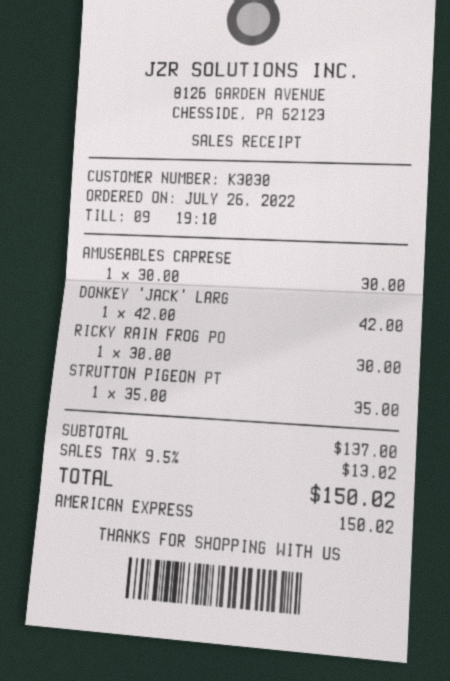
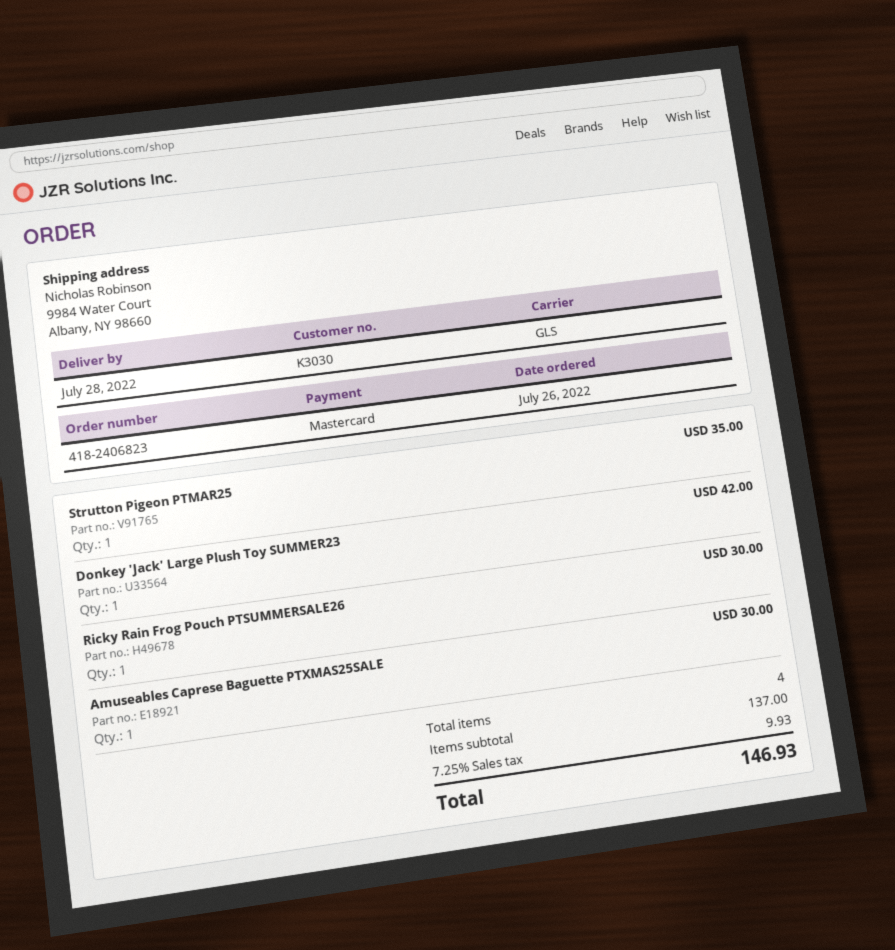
payment method: American Express -> Mastercard
tax: 9.5% = 13.02 -> 7.25% = 9.93
total: 150.02 -> 146.93

